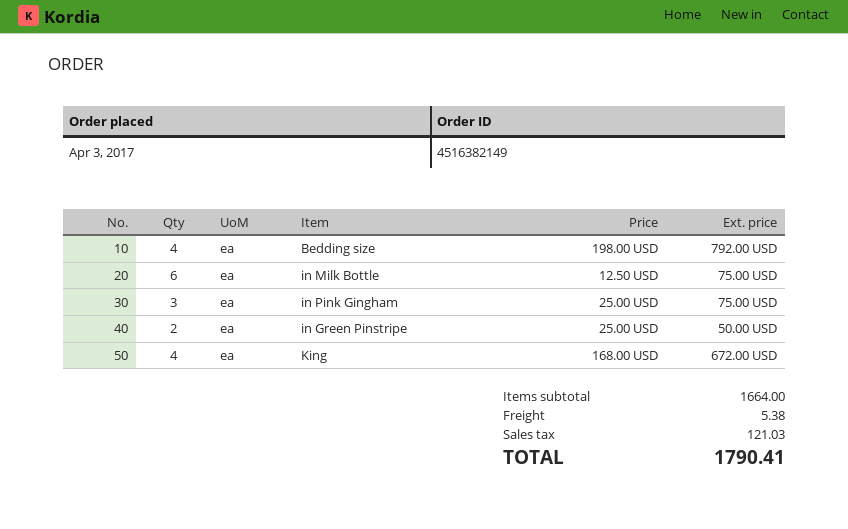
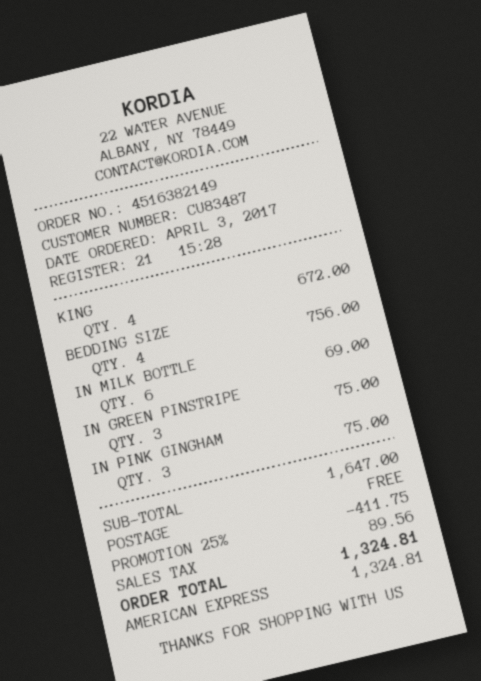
Bedding size: 4 for 792.00 -> 4 for 756.00
in Milk Bottle: 6 for 75.00 -> 6 for 69.00
in Green Pinstripe: 2 for 50.00 -> 3 for 75.00
subtotal: 1664.00 -> 1647.00
discount: none -> 25% = 411.75
shipping: 5.38 -> 0.00
tax: 121.03 -> 89.56
total: 1790.41 -> 1324.81

